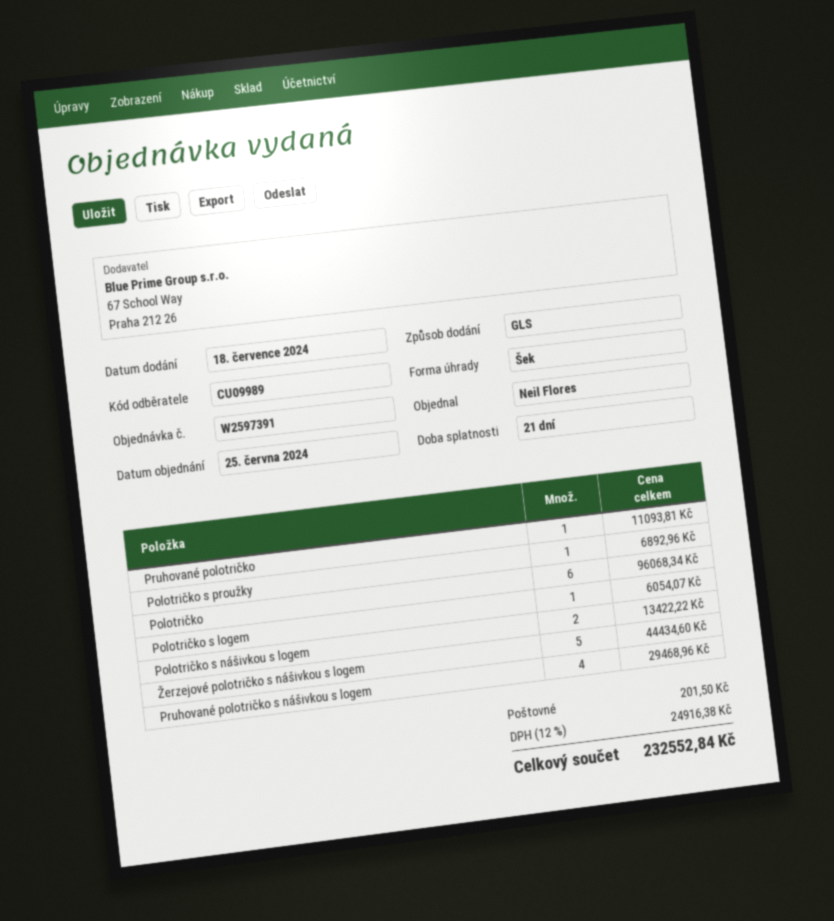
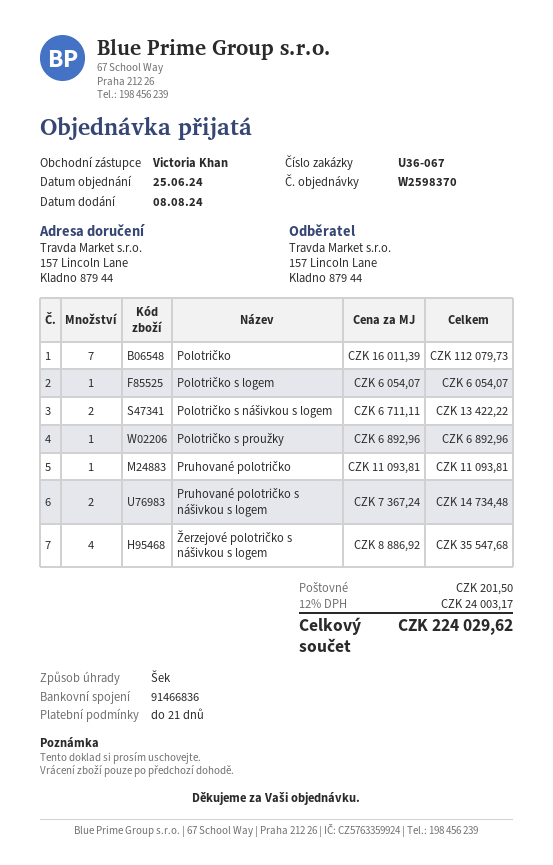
order number: W2597391 -> W2598370
delivery date: 2024-07-18 -> 2024-08-08
Polotričko: 6 for 96068.34 -> 7 for 112079.73
Žerzejové polotričko s nášivkou s logem: 5 for 44434.60 -> 4 for 35547.68
Pruhované polotričko s nášivkou s logem: 4 for 29468.96 -> 2 for 14734.48
tax: 12% = 24916.38 -> 12% = 24003.17
total: 232552.84 -> 224029.62

